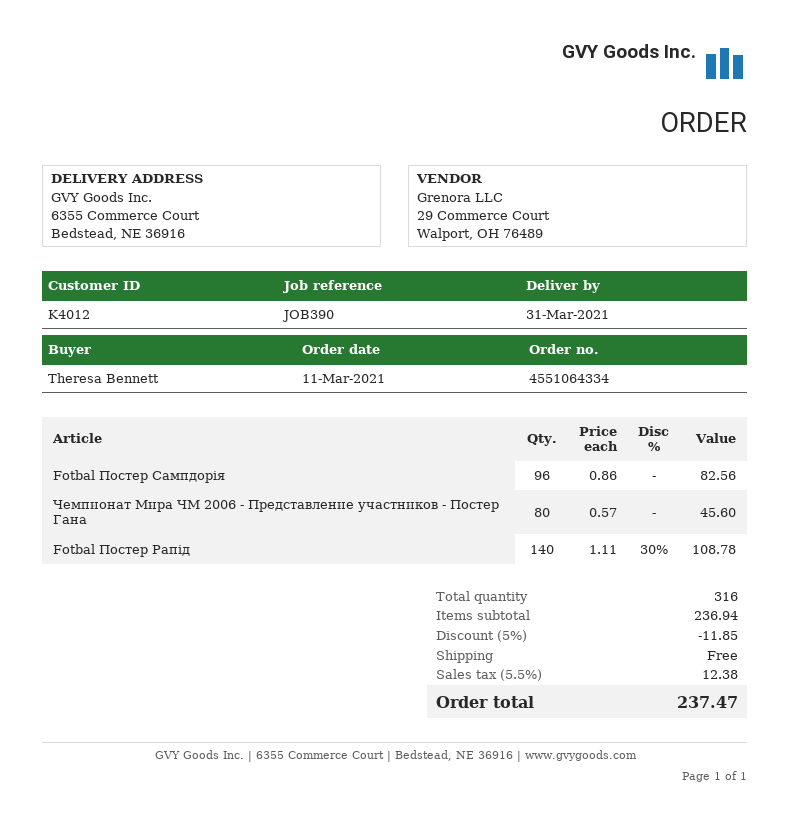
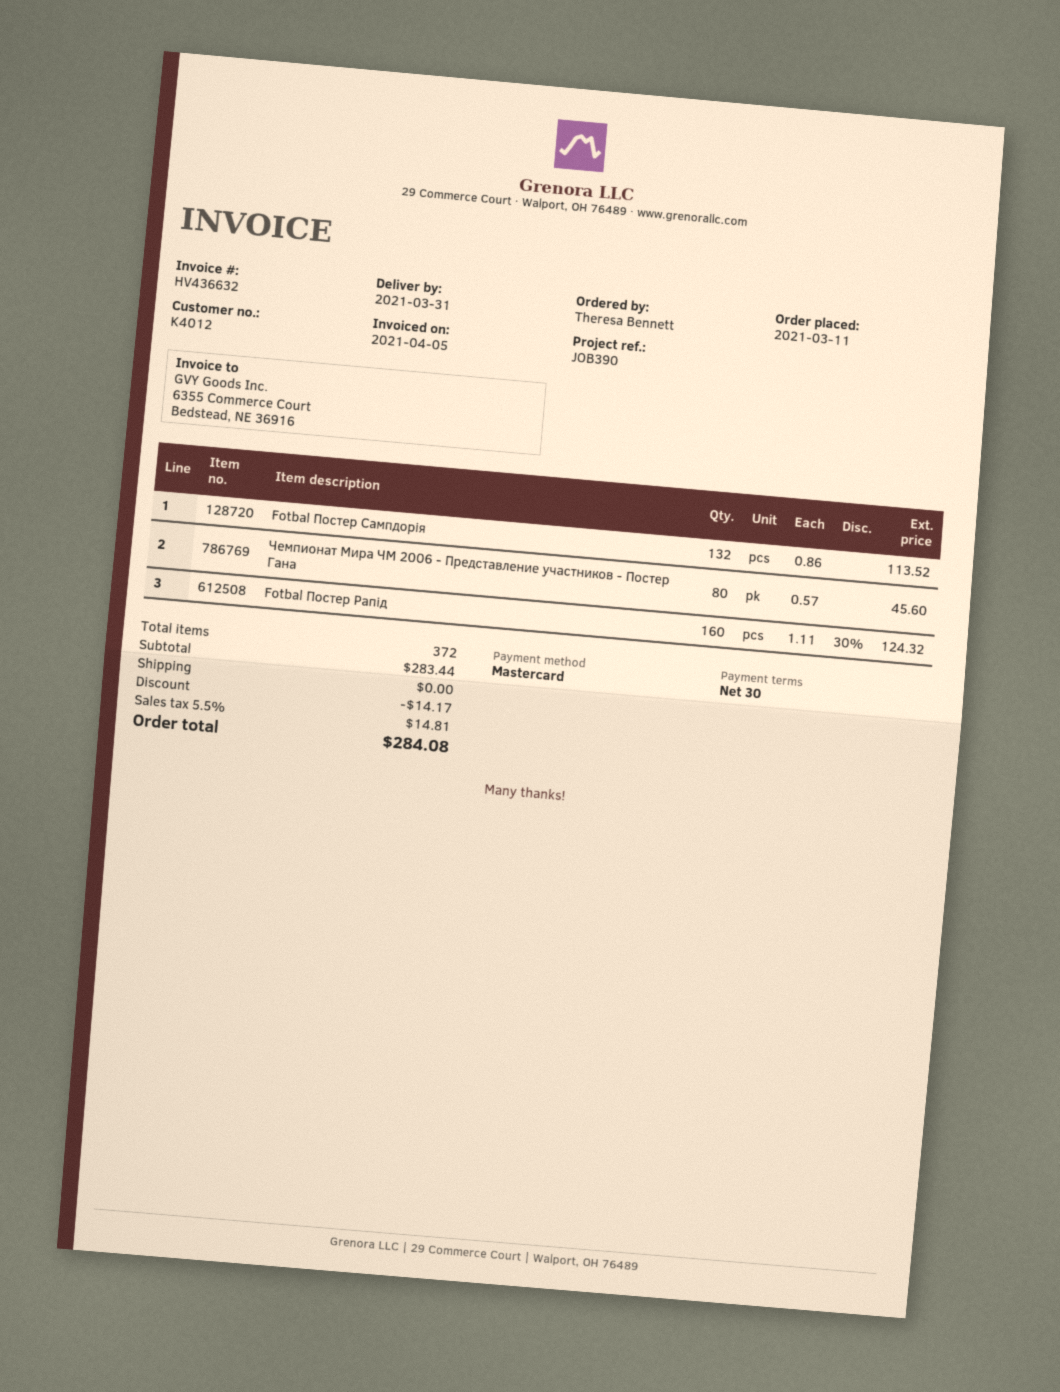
Fotbal Постер Сампдорія: 96 x 0.86 = 82.56 -> 132 x 0.86 = 113.52
Fotbal Постер Рапід: 140 x 1.11 - 30% = 108.78 -> 160 x 1.11 - 30% = 124.32
total quantity: 316 -> 372
subtotal: 236.94 -> 283.44
discount: 11.85 -> 14.17
tax: 5.5% = 12.38 -> 5.5% = 14.81
total: 237.47 -> 284.08

